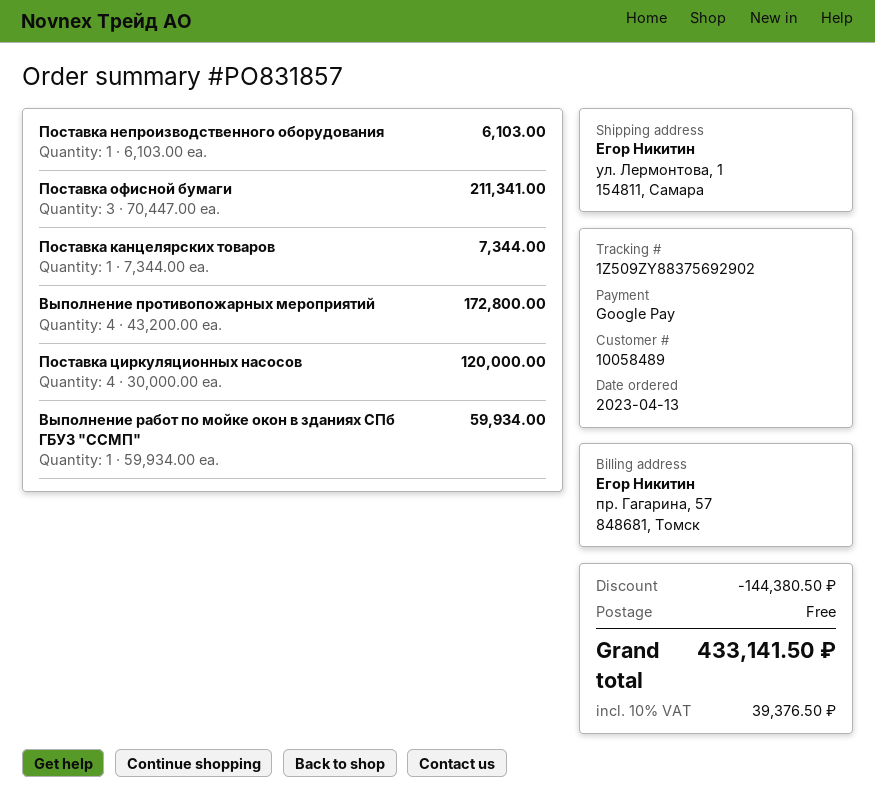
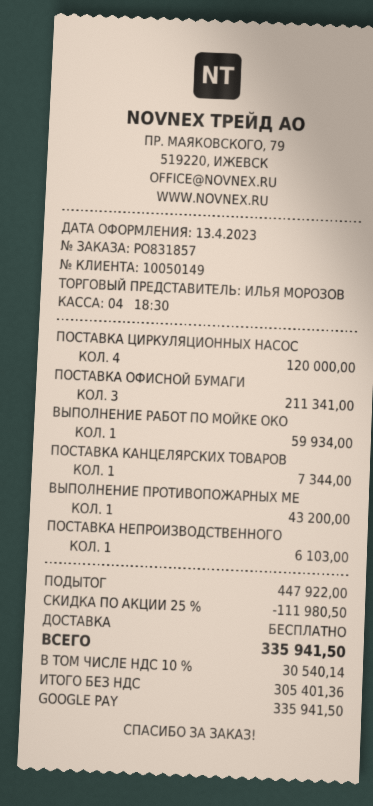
customer number: 10058489 -> 10050149
Выполнение противопожарных мероприятий: 4 for 172800.00 -> 1 for 43200.00
discount: 144380.50 -> 111980.50
tax: 10% = 39376.50 -> 10% = 30540.14
total: 433141.50 -> 335941.50

